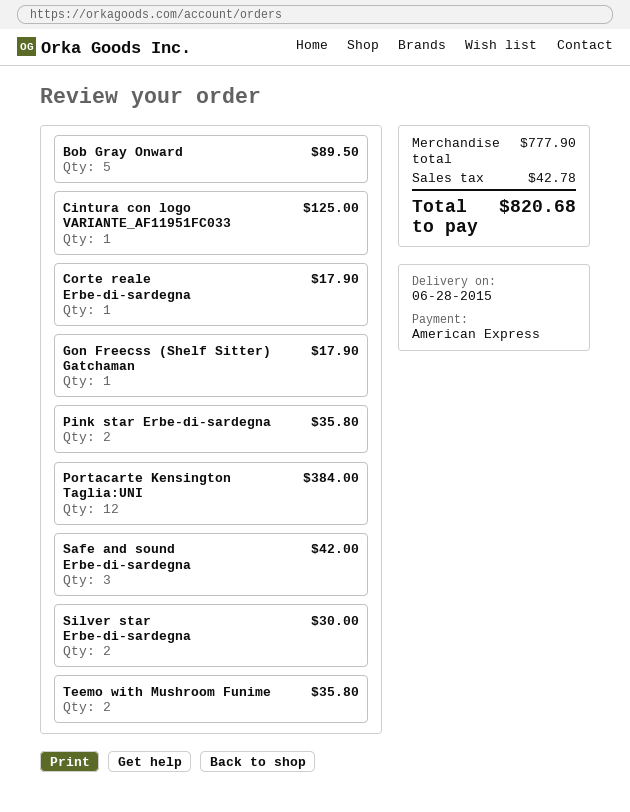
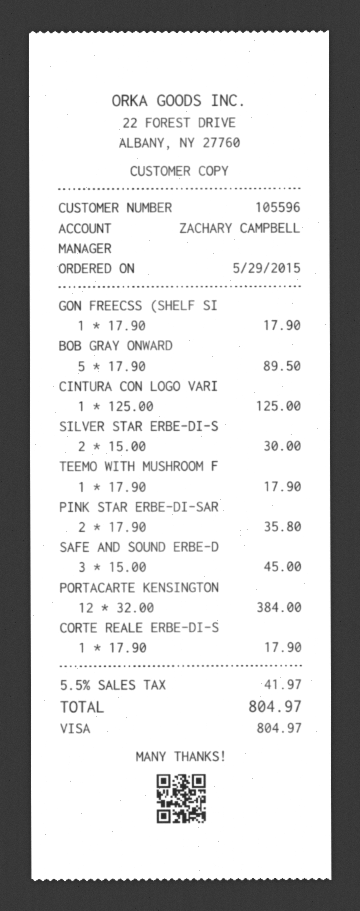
payment method: American Express -> Visa
Safe and sound Erbe-di-sardegna: 3 for 42.00 -> 3 for 45.00
Teemo with Mushroom Funime: 2 for 35.80 -> 1 for 17.90
tax: 42.78 -> 41.97
total: 820.68 -> 804.97

